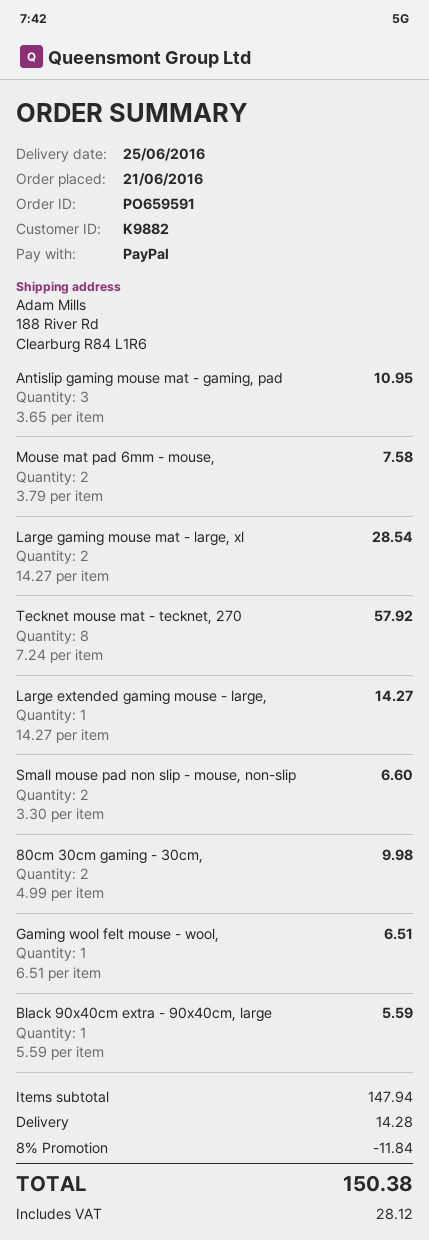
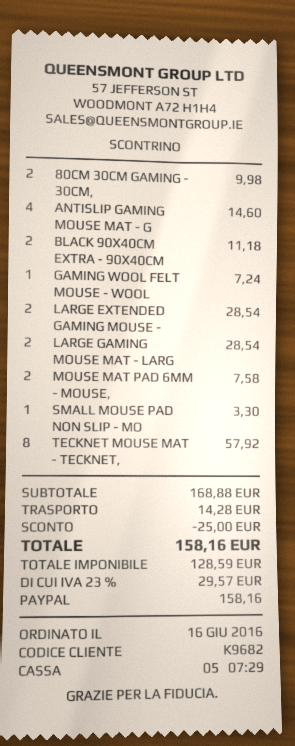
order date: 2016-06-21 -> 2016-06-16
customer number: K9882 -> K9682
Antislip gaming mouse mat - gaming, pad: 3 for 10.95 -> 4 for 14.60
Large extended gaming mouse - large,: 1 for 14.27 -> 2 for 28.54
Small mouse pad non slip - mouse, non-slip: 2 for 6.60 -> 1 for 3.30
Gaming wool felt mouse - wool,: 1 for 6.51 -> 1 for 7.24
Black 90x40cm extra - 90x40cm, large: 1 for 5.59 -> 2 for 11.18
subtotal: 147.94 -> 168.88
discount: 11.84 -> 25.00
tax: 28.12 -> 29.57
total: 150.38 -> 158.16

